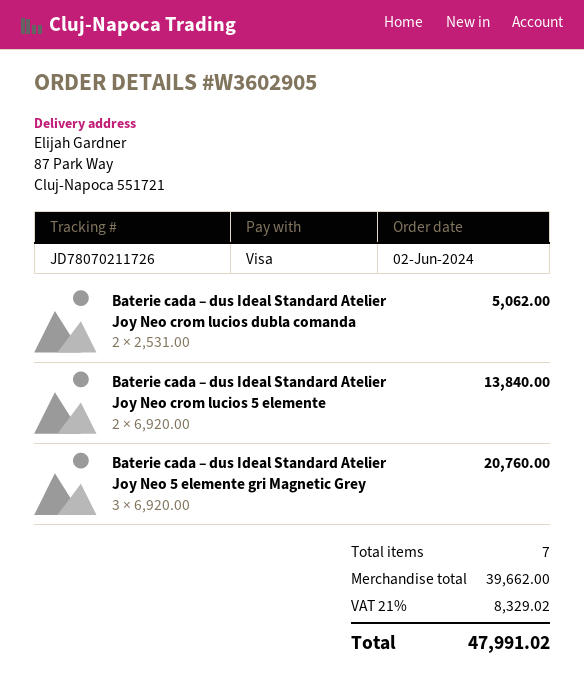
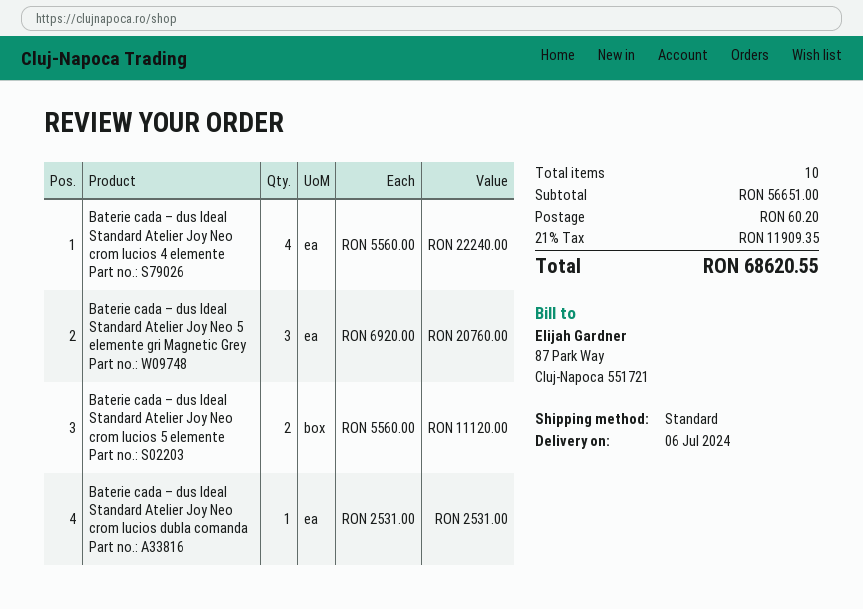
Baterie cada – dus Ideal Standard Atelier Joy Neo crom lucios dubla comanda: 2 x 2531.00 = 5062.00 -> 1 x 2531.00 = 2531.00
Baterie cada – dus Ideal Standard Atelier Joy Neo crom lucios 5 elemente: 2 x 6920.00 = 13840.00 -> 2 x 5560.00 = 11120.00
Baterie cada – dus Ideal Standard Atelier Joy Neo crom lucios 4 elemente: none -> 4 x 5560.00 = 22240.00
total quantity: 7 -> 10
subtotal: 39662.00 -> 56651.00
shipping: none -> 60.20
tax: 21% = 8329.02 -> 21% = 11909.35
total: 47991.02 -> 68620.55

